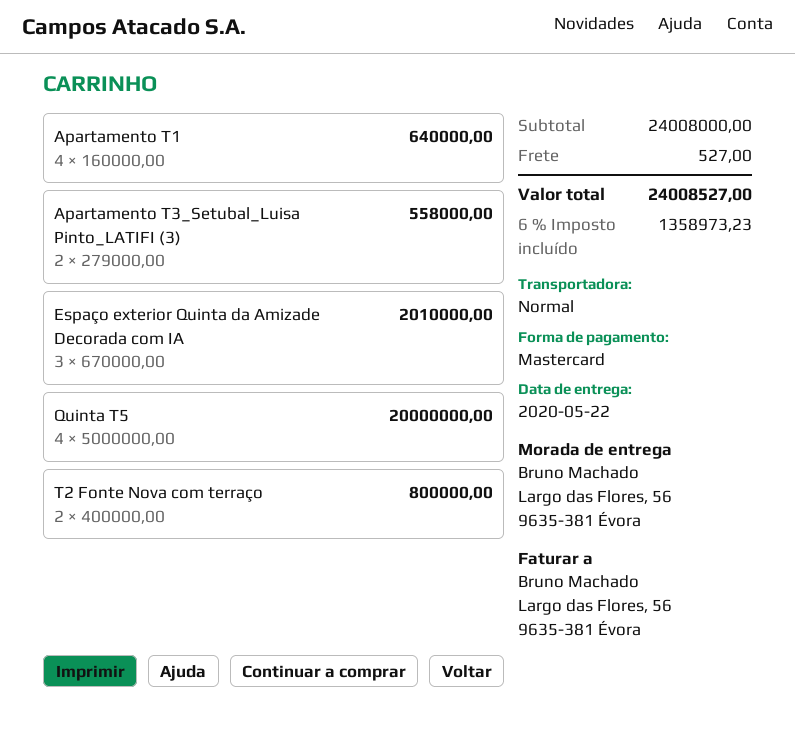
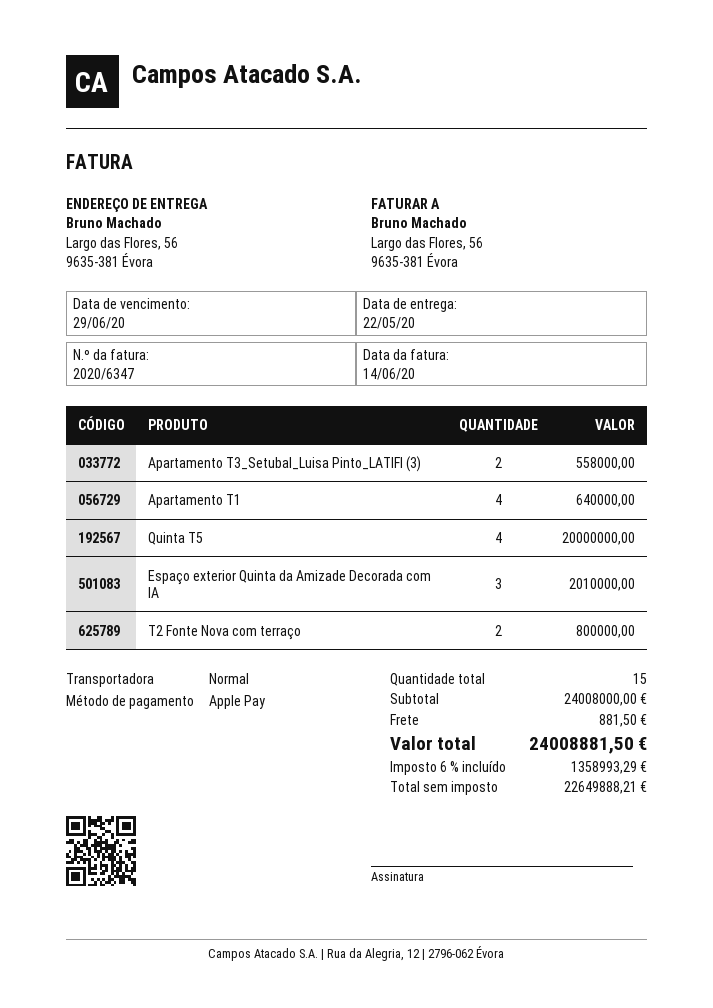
payment method: Mastercard -> Apple Pay
shipping: 527.00 -> 881.50
tax: 6% = 1358973.23 -> 6% = 1358993.29
total: 24008527.00 -> 24008881.50

